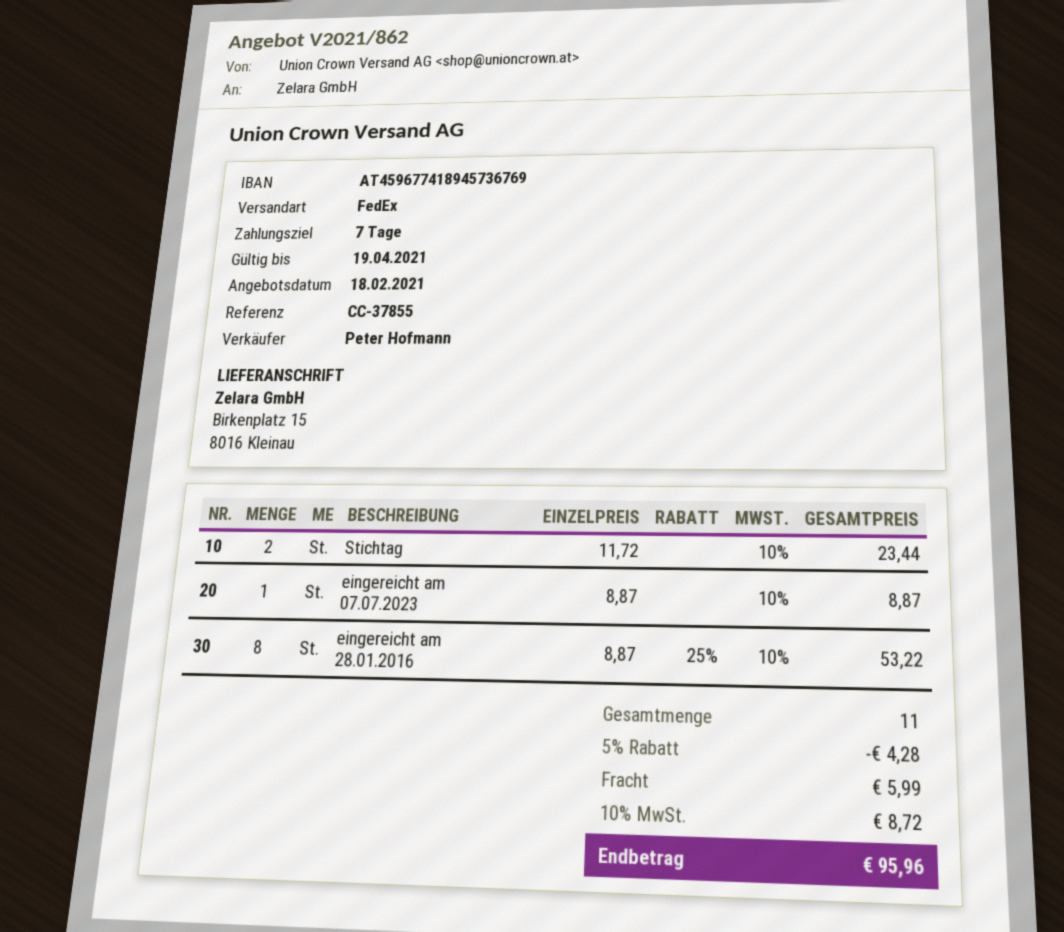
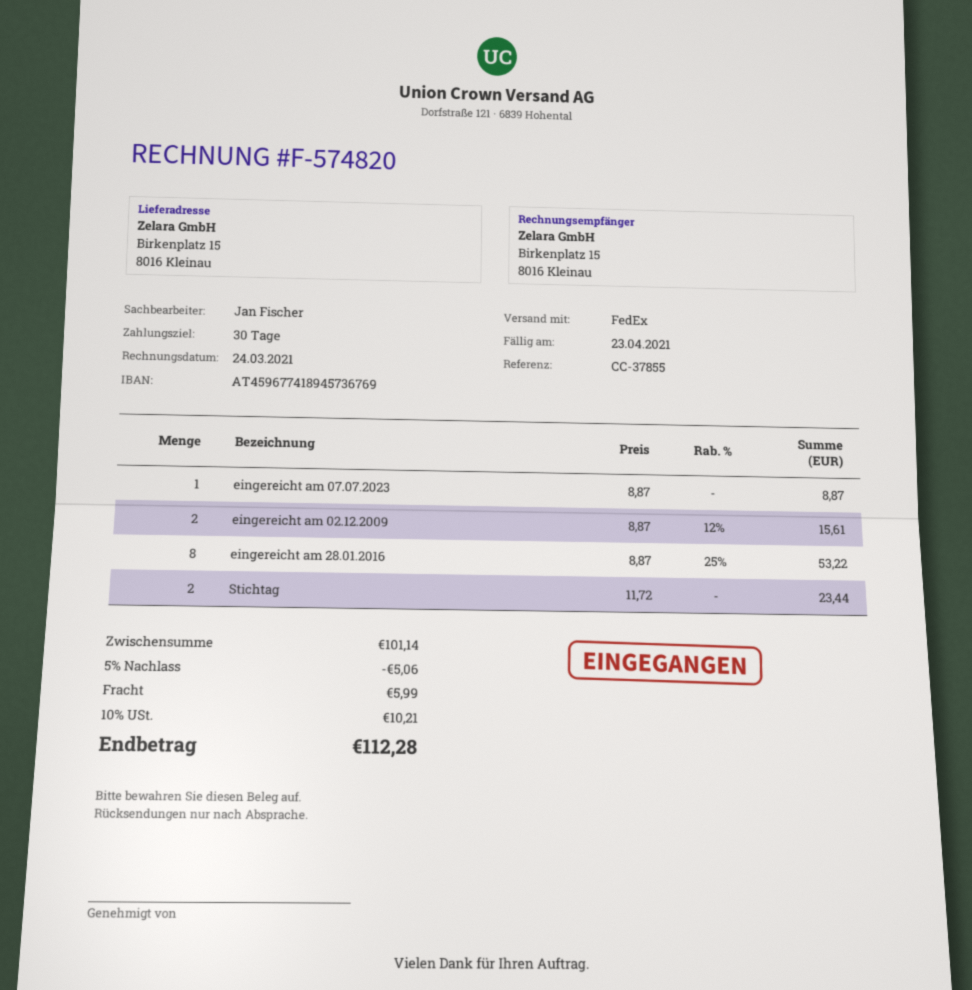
payment terms: 7 days -> 30 days
sales rep: Peter Hofmann -> Jan Fischer
eingereicht am 02.12.2009: none -> 2 x 8.87 - 12% = 15.61
discount: 5% = 4.28 -> 5% = 5.06
tax: 10% = 8.72 -> 10% = 10.21
total: 95.96 -> 112.28

